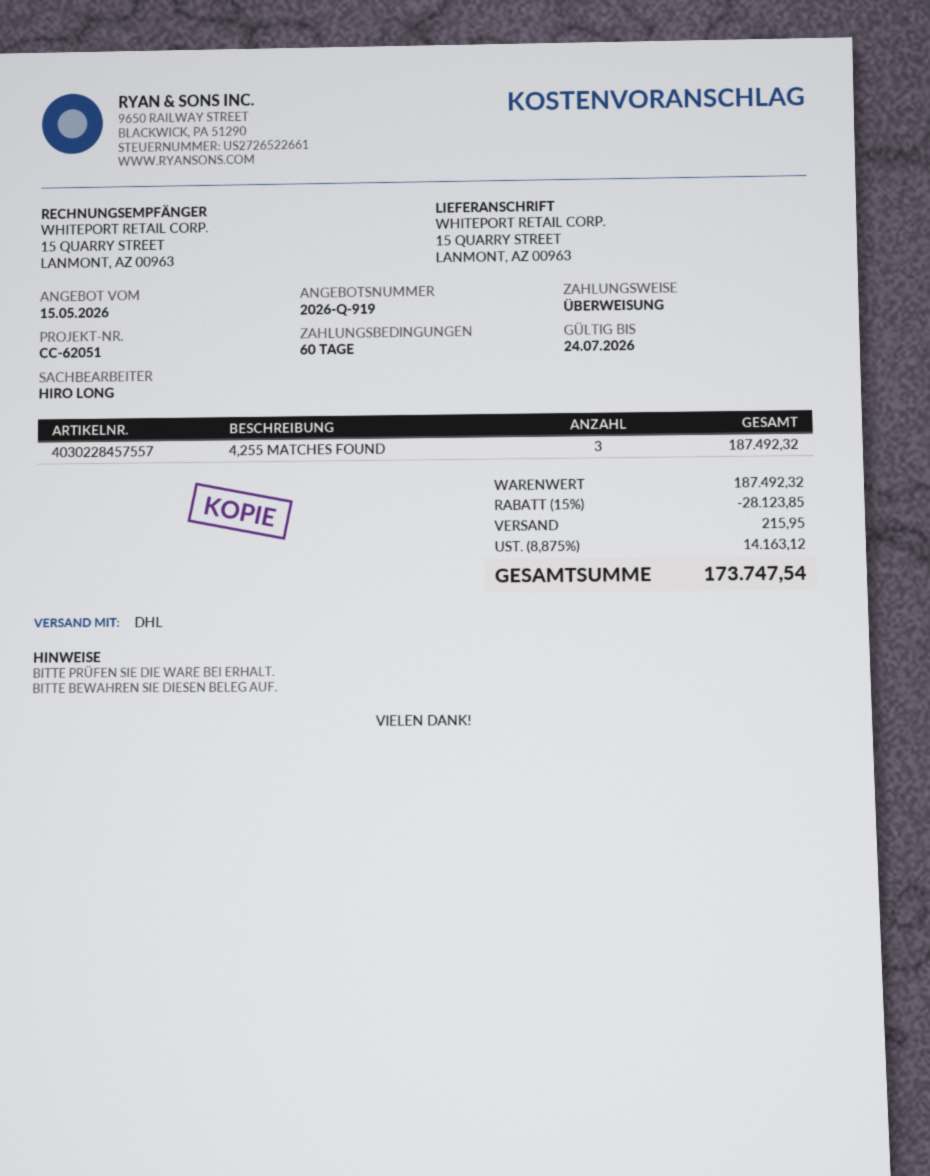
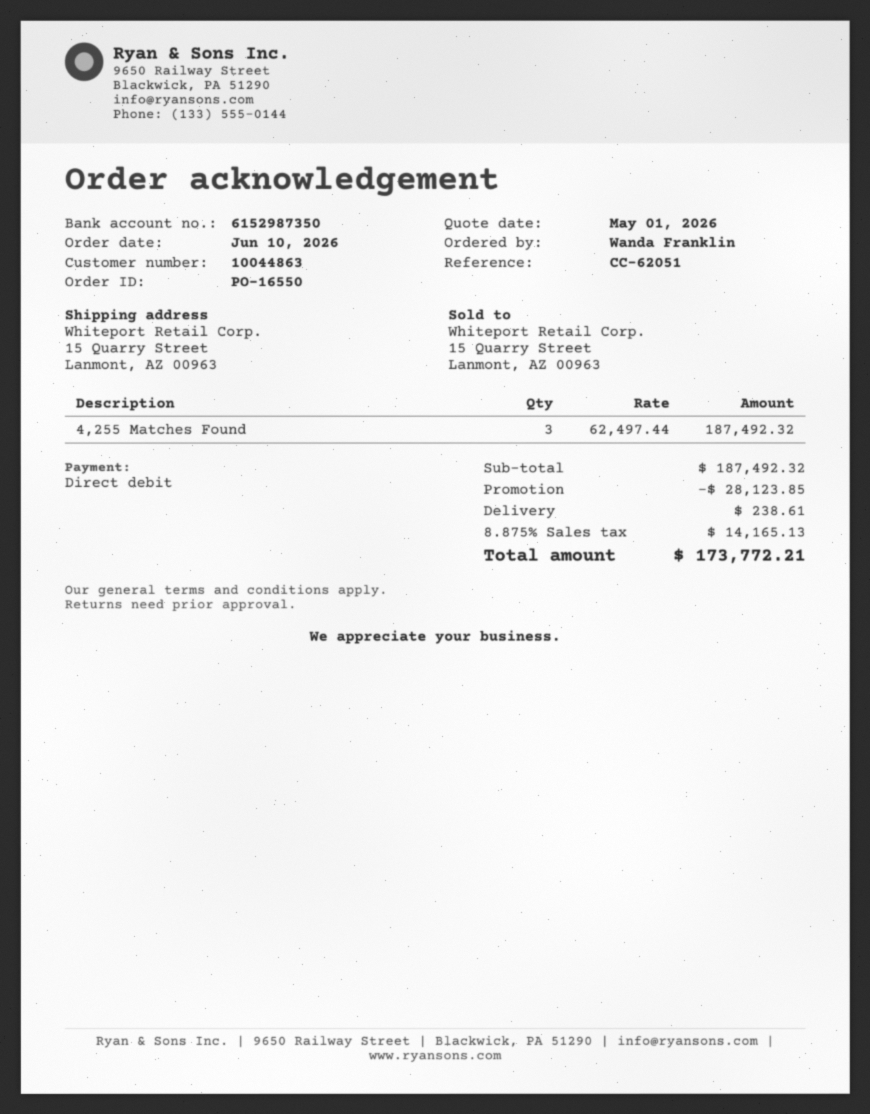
quote date: 2026-05-15 -> 2026-05-01
payment method: bank transfer -> direct debit
shipping: 215.95 -> 238.61
tax: 8.875% = 14163.12 -> 8.875% = 14165.13
total: 173747.54 -> 173772.21

